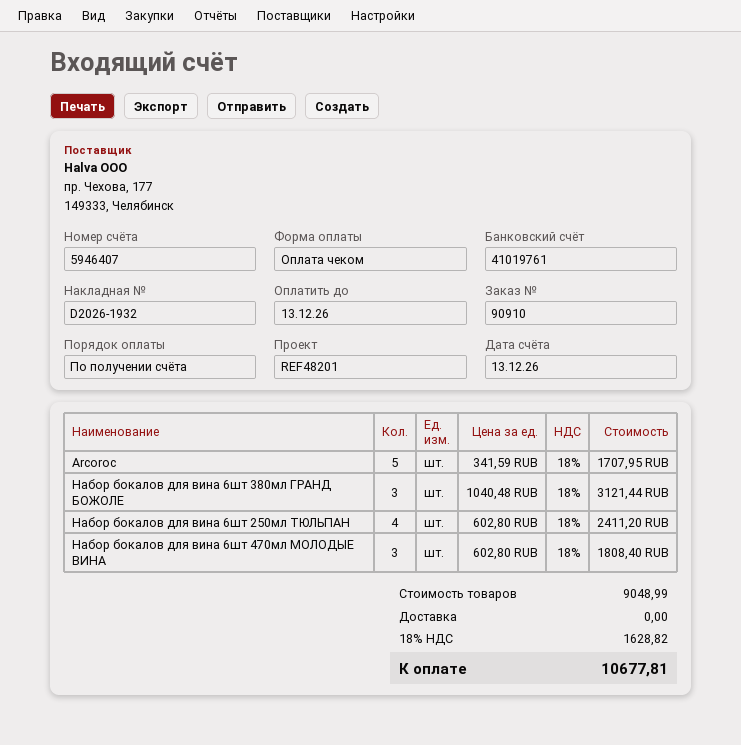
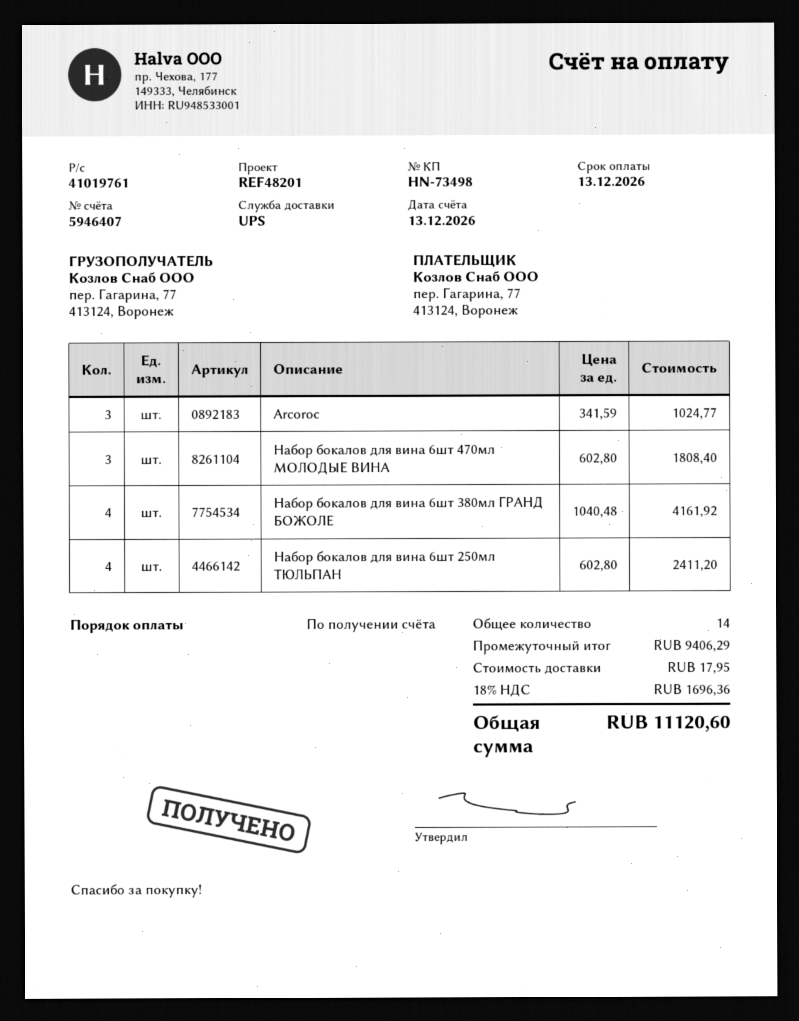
Arcoroc: 5 x 341.59 = 1707.95 -> 3 x 341.59 = 1024.77
Набор бокалов для вина 6шт 380мл ГРАНД БОЖОЛЕ: 3 x 1040.48 = 3121.44 -> 4 x 1040.48 = 4161.92
subtotal: 9048.99 -> 9406.29
shipping: 0.00 -> 17.95
tax: 18% = 1628.82 -> 18% = 1696.36
total: 10677.81 -> 11120.60

